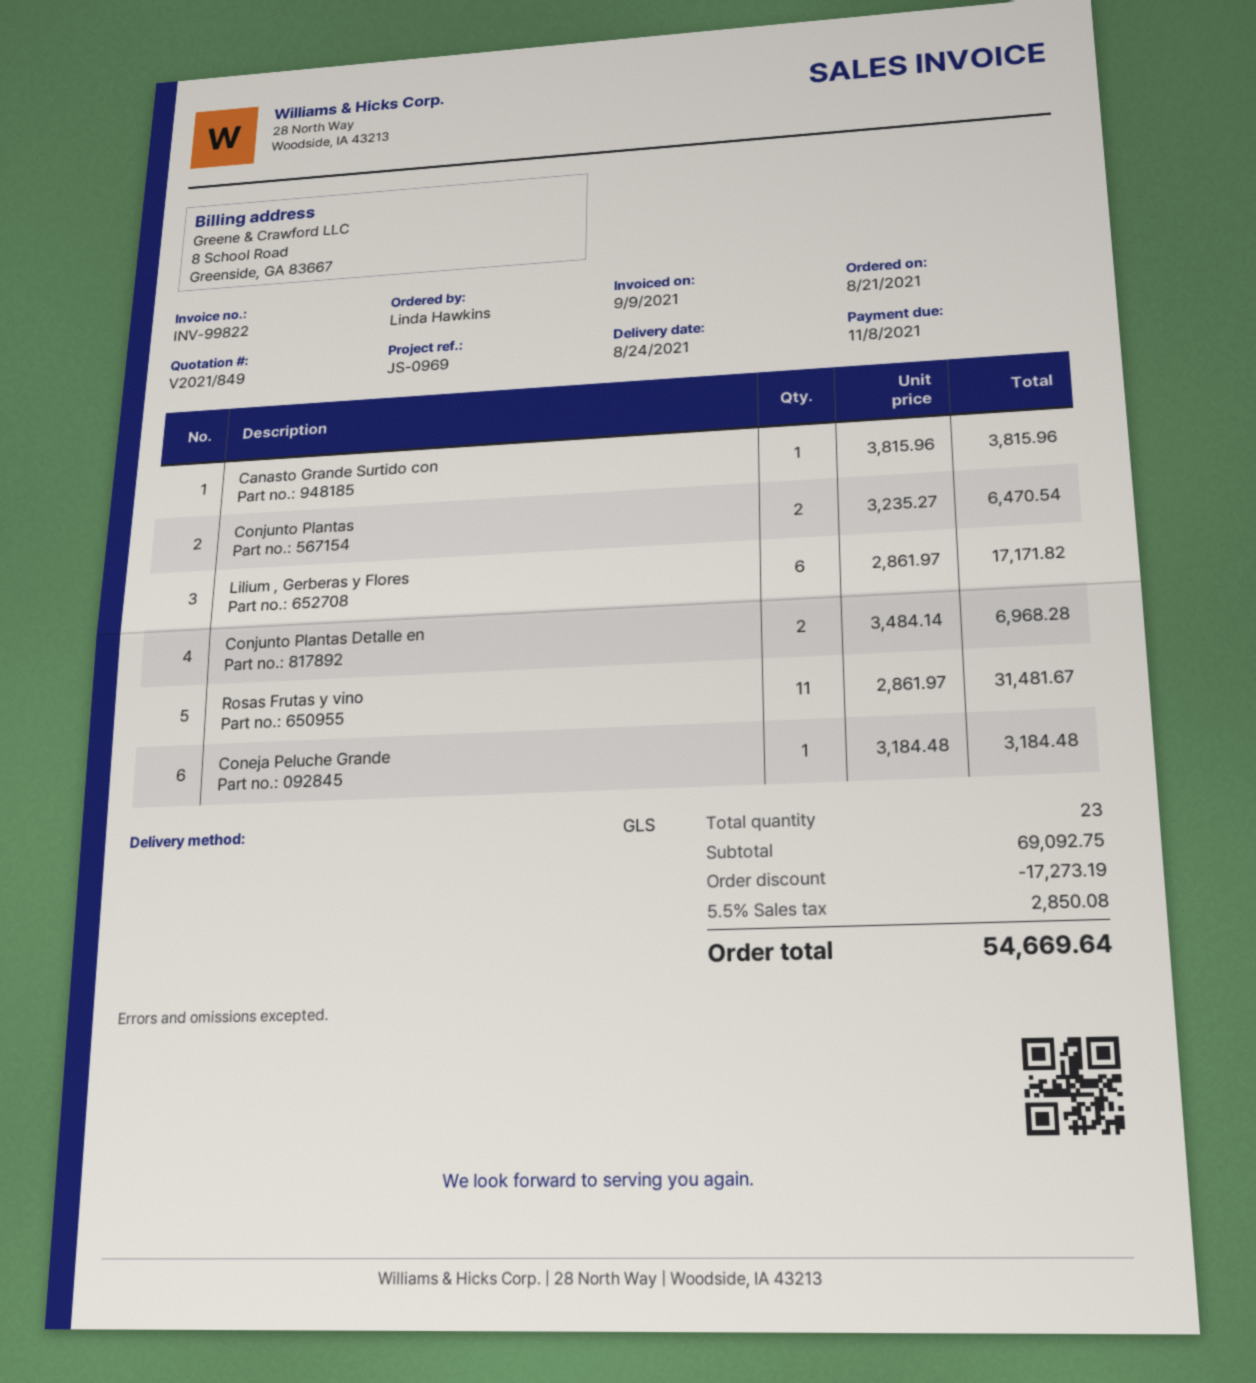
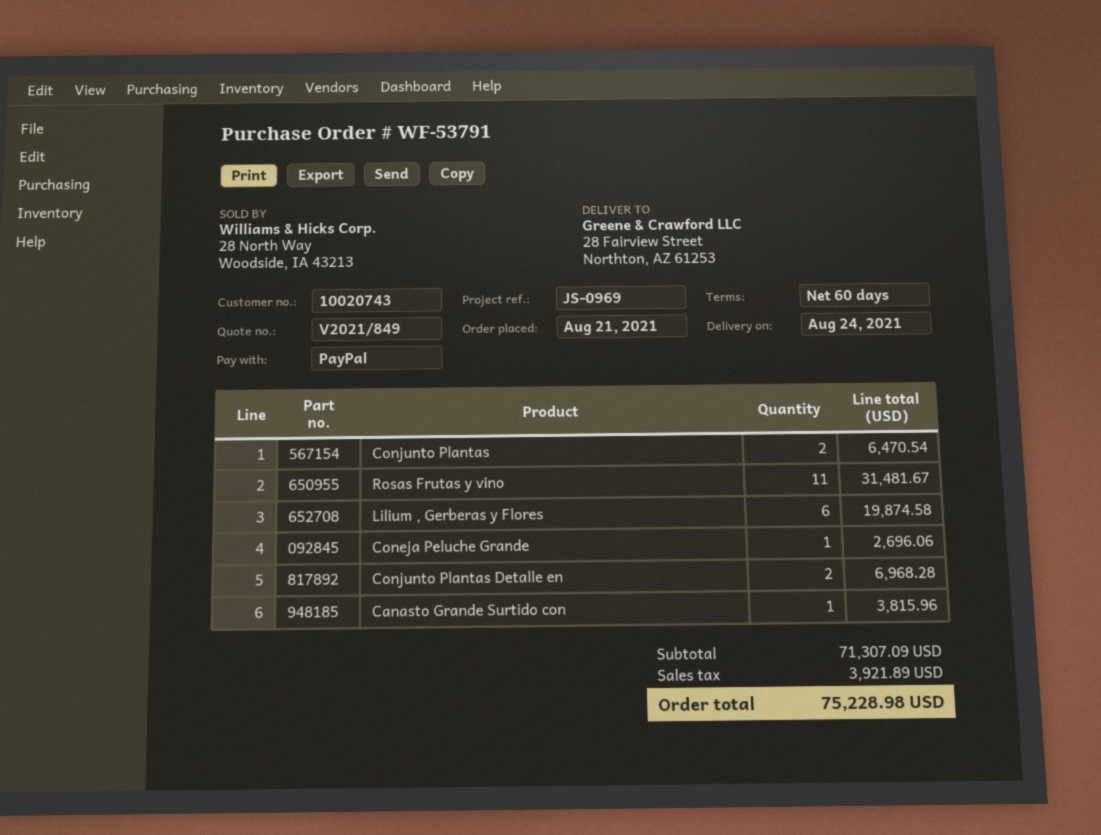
Lilium , Gerberas y Flores: 6 for 17171.82 -> 6 for 19874.58
Coneja Peluche Grande: 1 for 3184.48 -> 1 for 2696.06
subtotal: 69092.75 -> 71307.09
discount: 17273.19 -> none
tax: 2850.08 -> 3921.89
total: 54669.64 -> 75228.98

